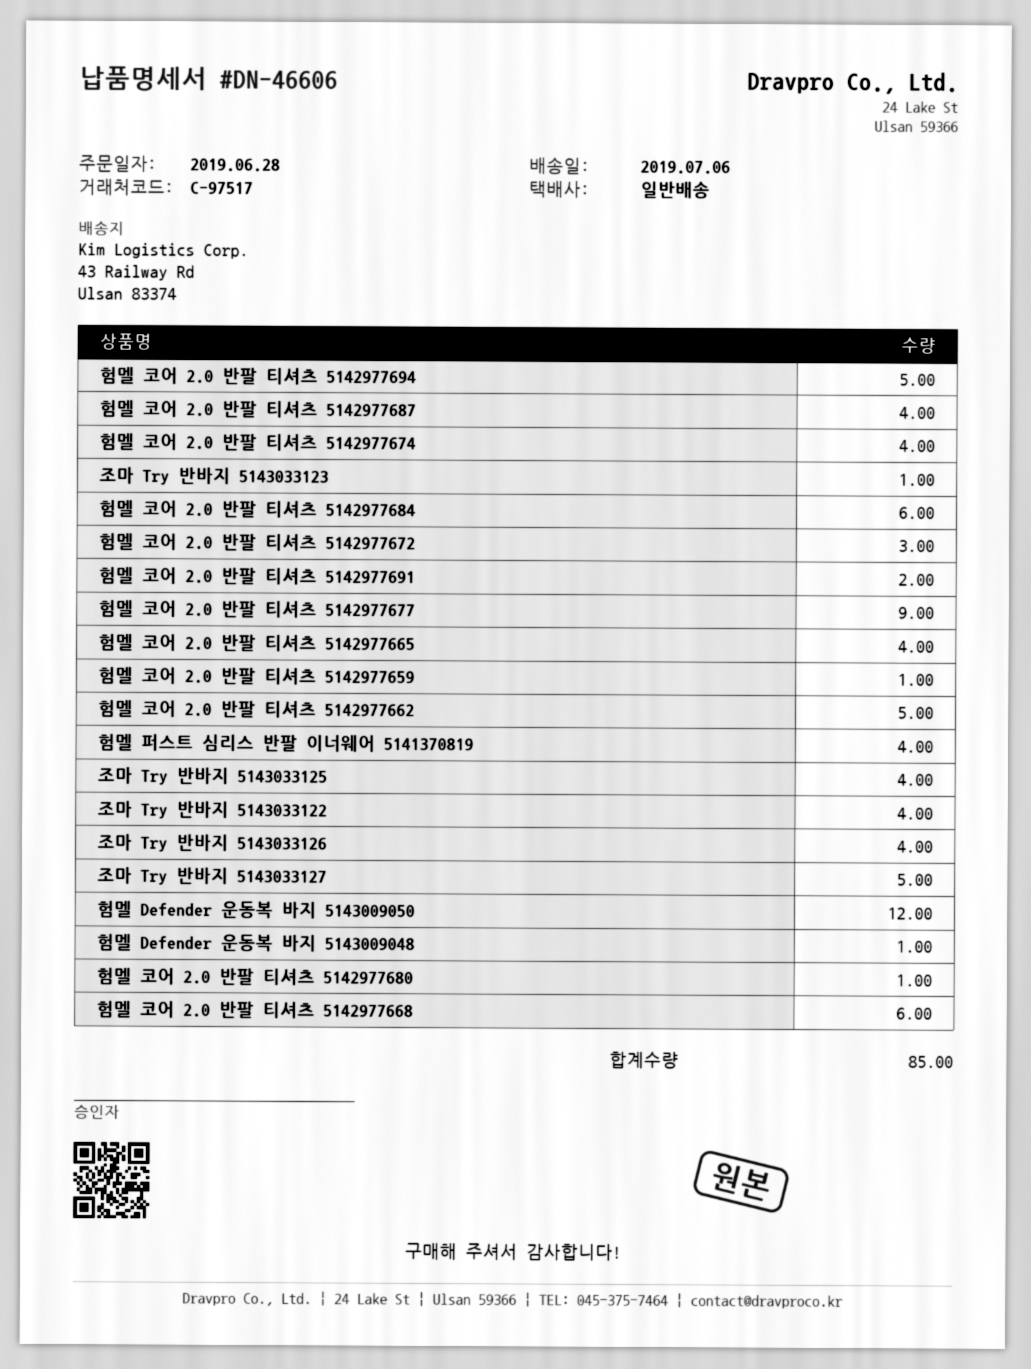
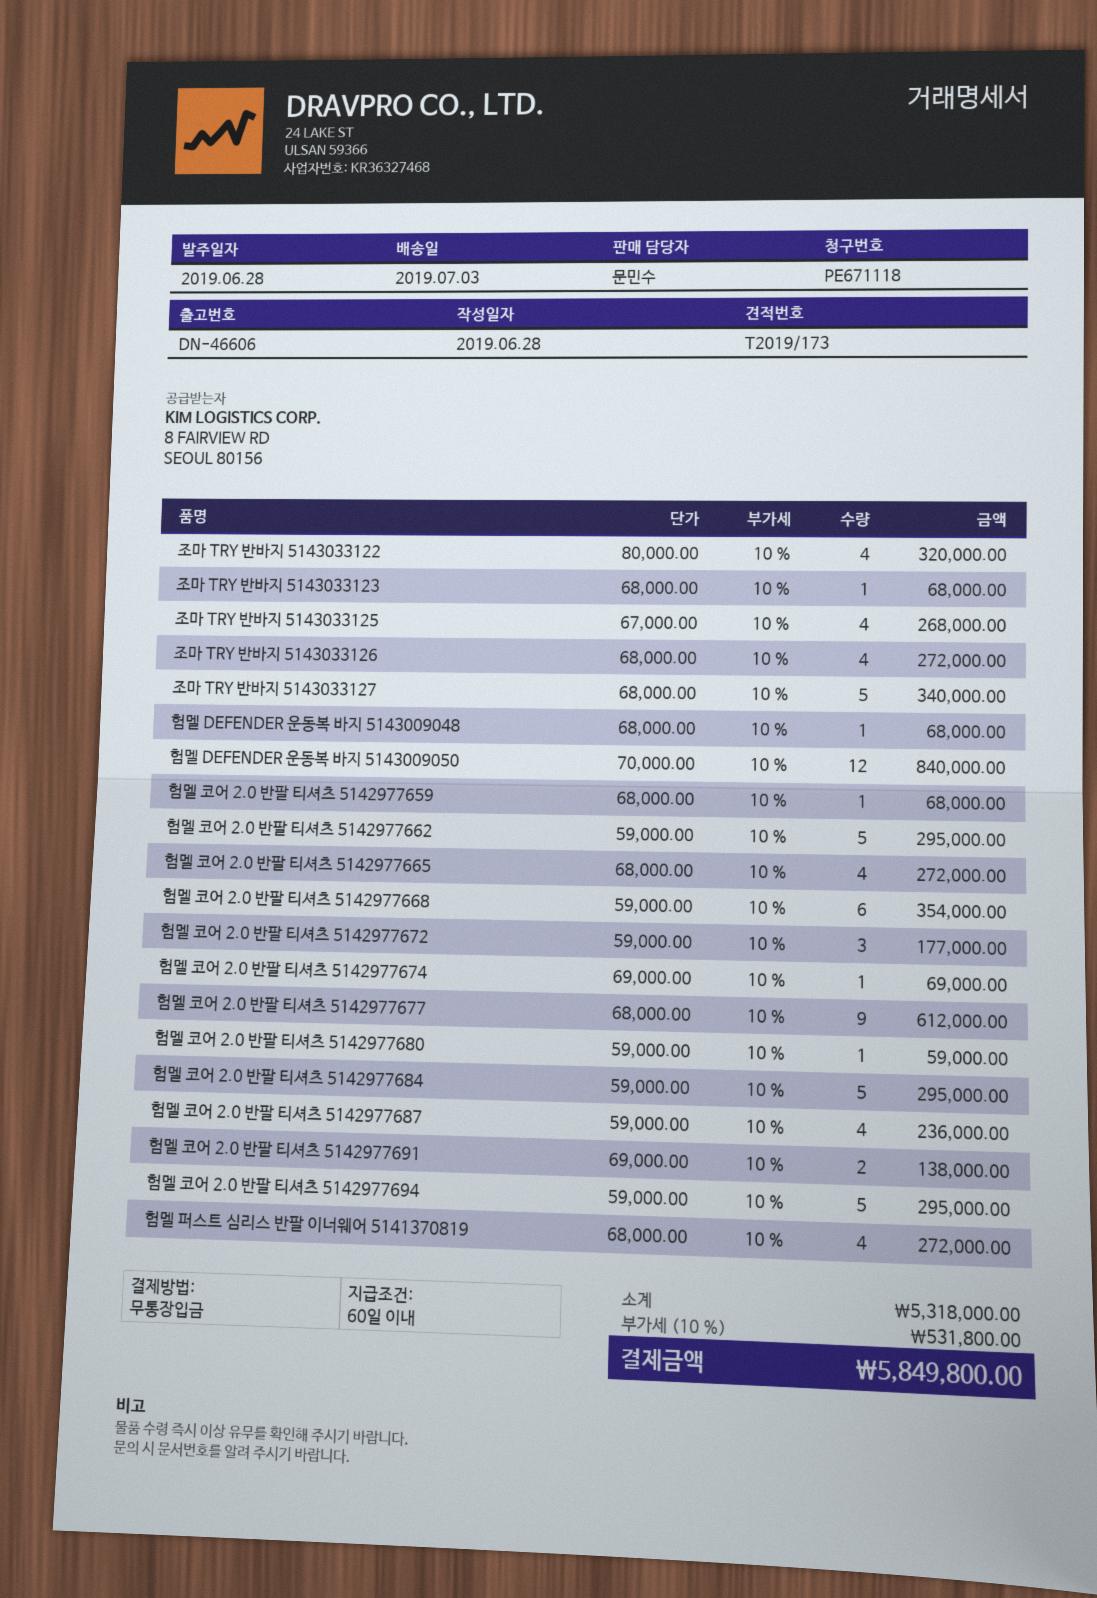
delivery date: 2019-07-06 -> 2019-07-03
험멜 코어 2.0 반팔 티셔츠 5142977674: 4 -> 1
험멜 코어 2.0 반팔 티셔츠 5142977684: 6 -> 5

